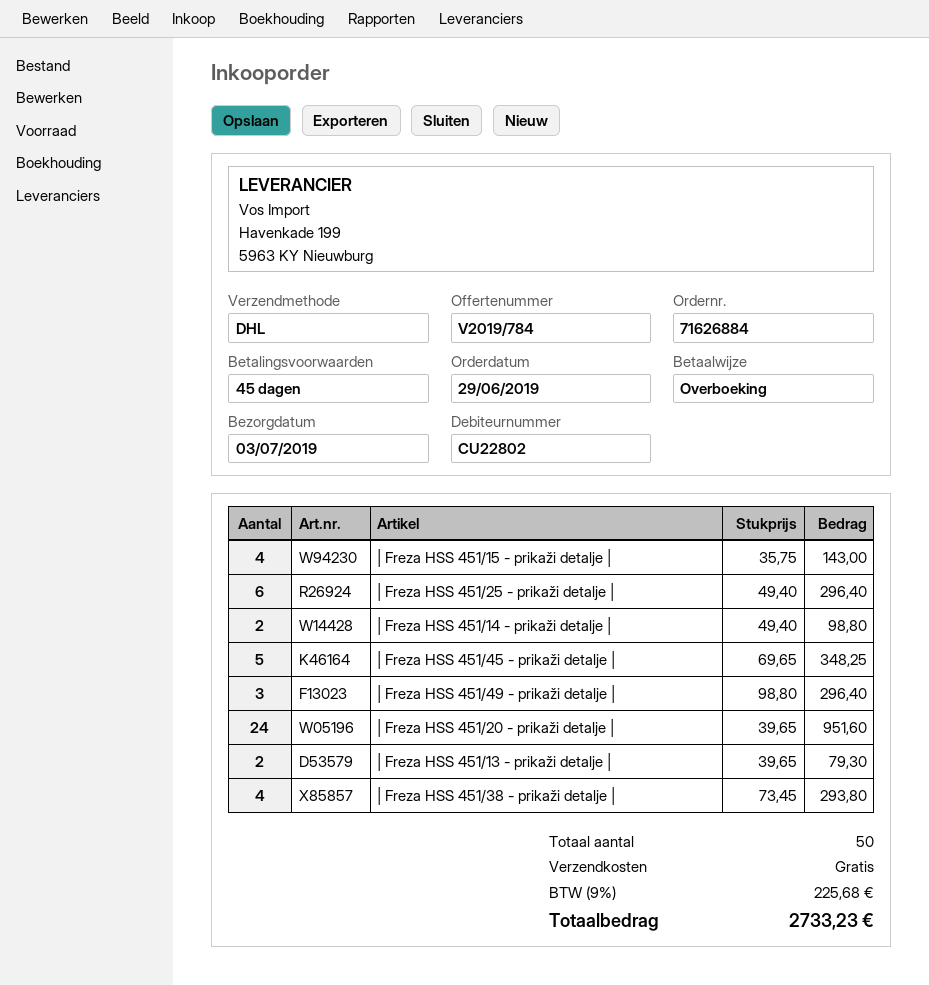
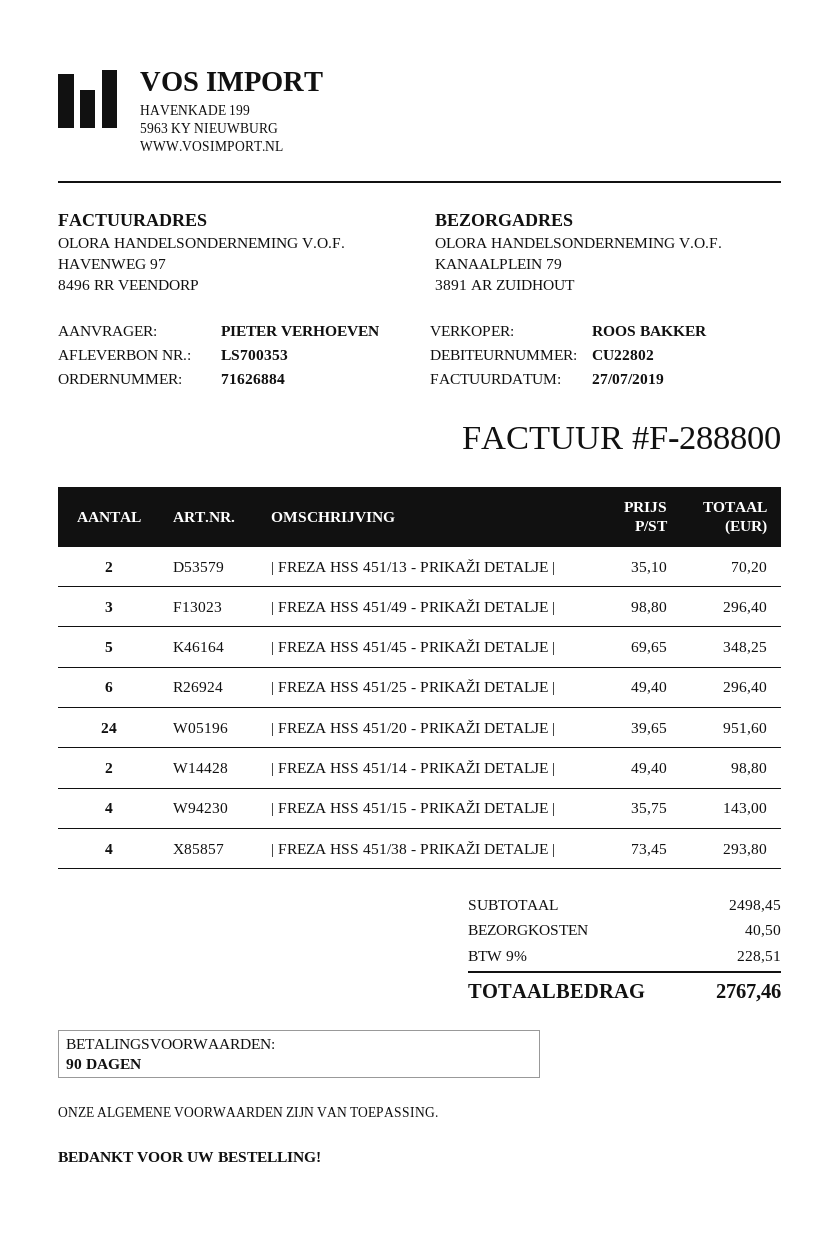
payment terms: 45 days -> 90 days
| Freza HSS 451/13 - prikaži detalje |: 2 x 39.65 = 79.30 -> 2 x 35.10 = 70.20
shipping: 0.00 -> 40.50
tax: 9% = 225.68 -> 9% = 228.51
total: 2733.23 -> 2767.46

